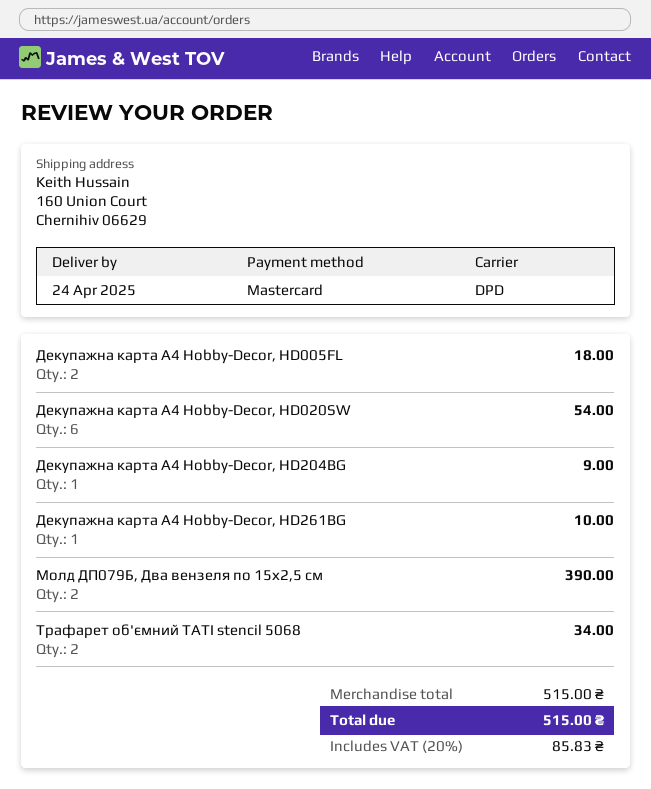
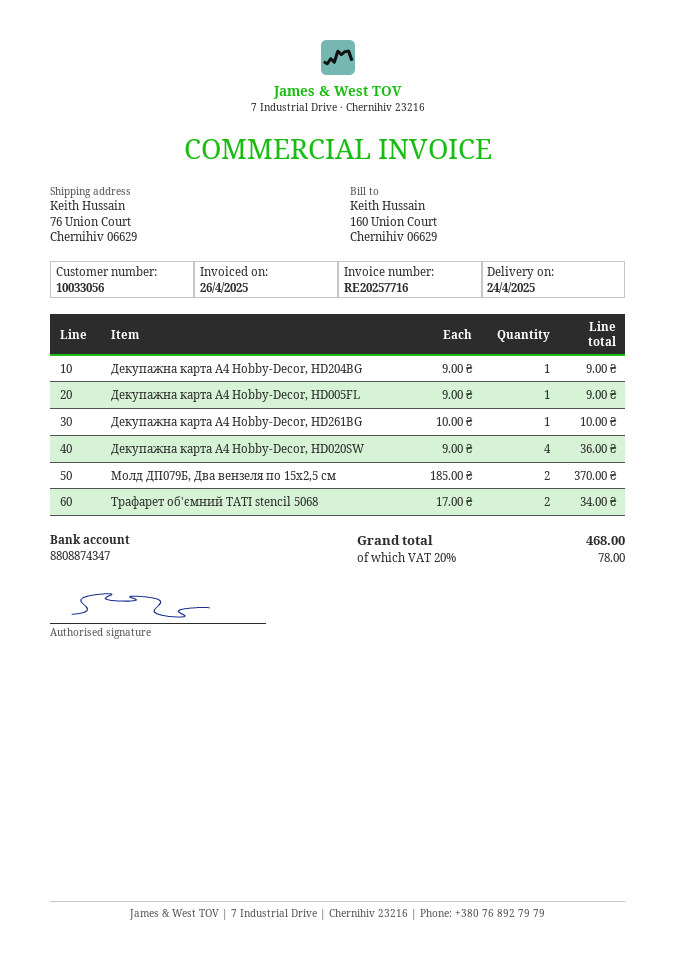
ship to: 160 Union Court, Chernihiv 06629 -> 76 Union Court, Chernihiv 06629
Декупажна карта А4 Hobby-Decor, HD005FL: 2 for 18.00 -> 1 for 9.00
Декупажна карта А4 Hobby-Decor, HD020SW: 6 for 54.00 -> 4 for 36.00
Молд ДП079Б, Два вензеля по 15х2,5 см: 2 for 390.00 -> 2 for 370.00
tax: 20% = 85.83 -> 20% = 78.00
total: 515.00 -> 468.00

